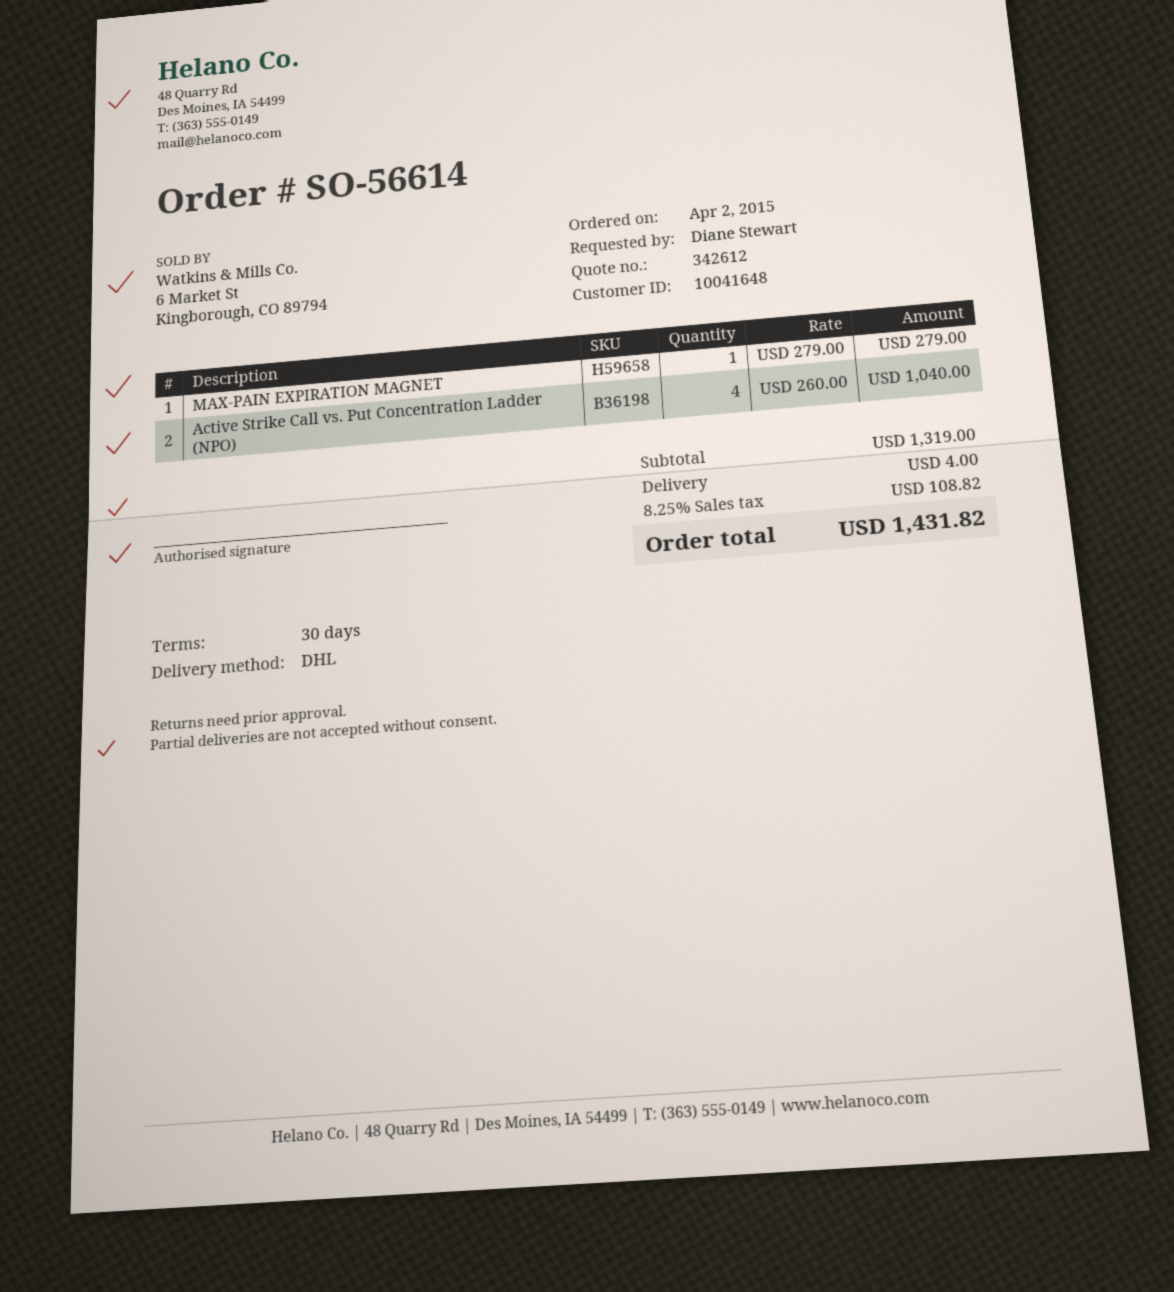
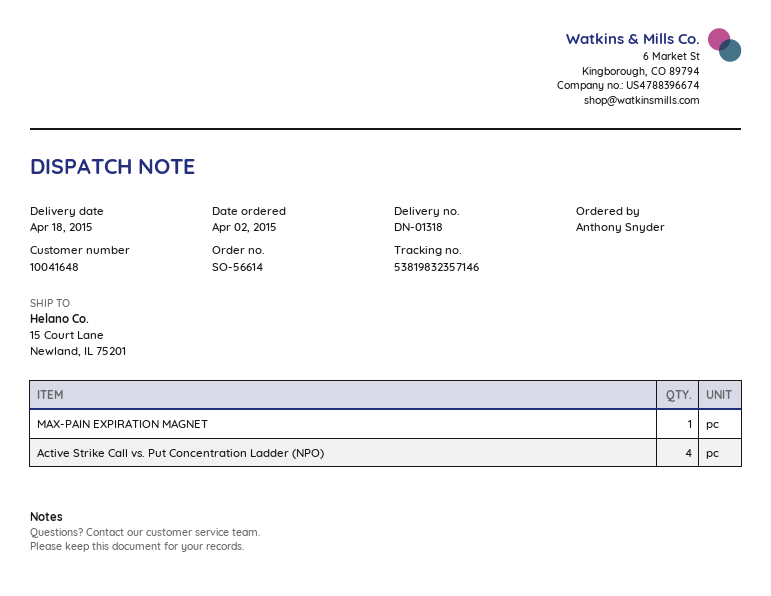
ordered by: Diane Stewart -> Anthony Snyder

